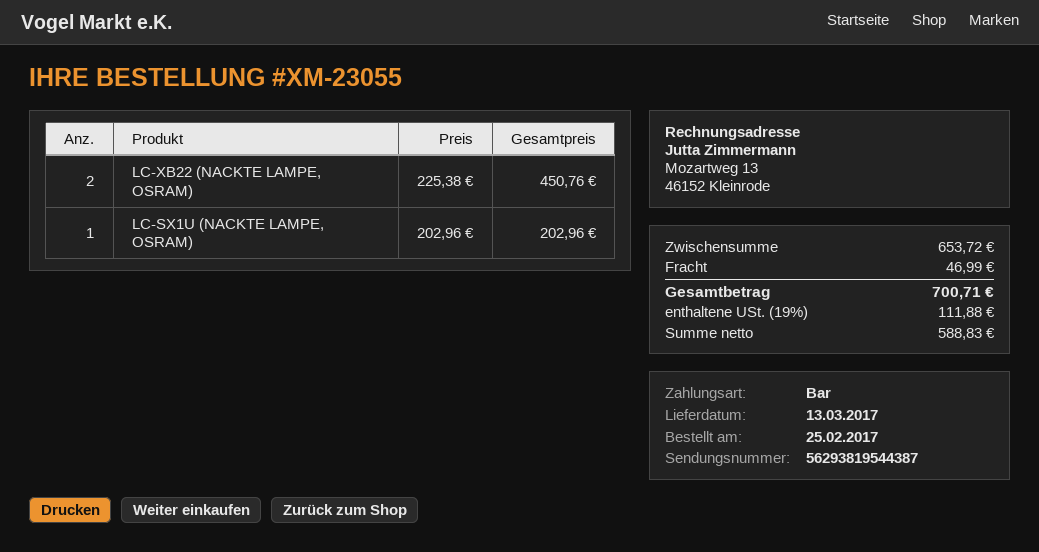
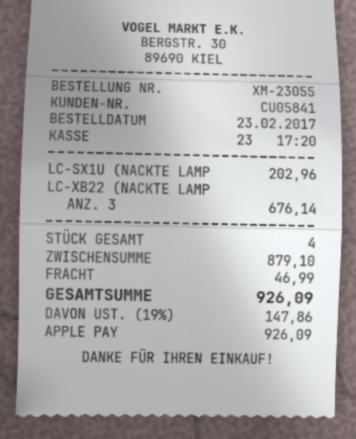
order date: 2017-02-25 -> 2017-02-23
payment method: cash -> Apple Pay
LC-XB22 (NACKTE LAMPE, OSRAM): 2 for 450.76 -> 3 for 676.14
subtotal: 653.72 -> 879.10
tax: 19% = 111.88 -> 19% = 147.86
total: 700.71 -> 926.09

